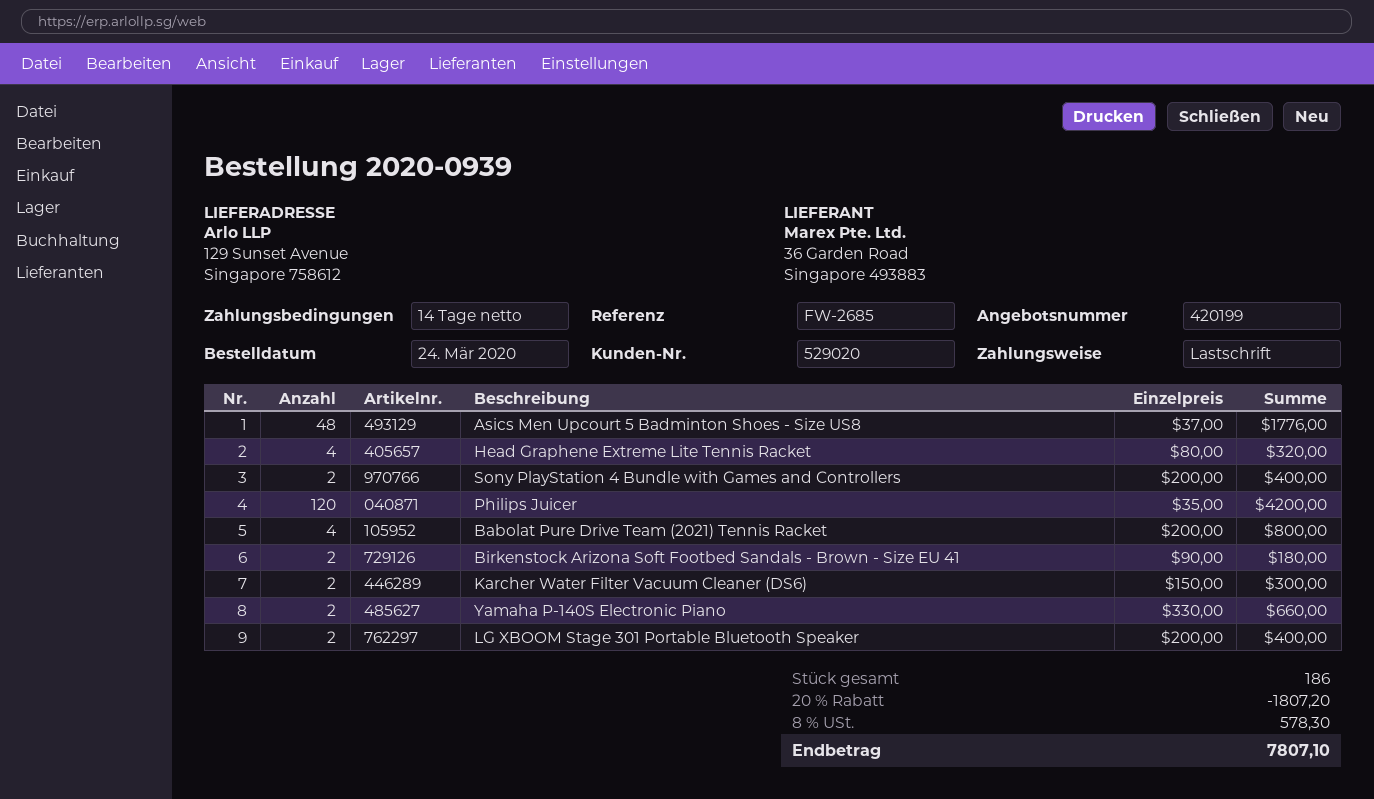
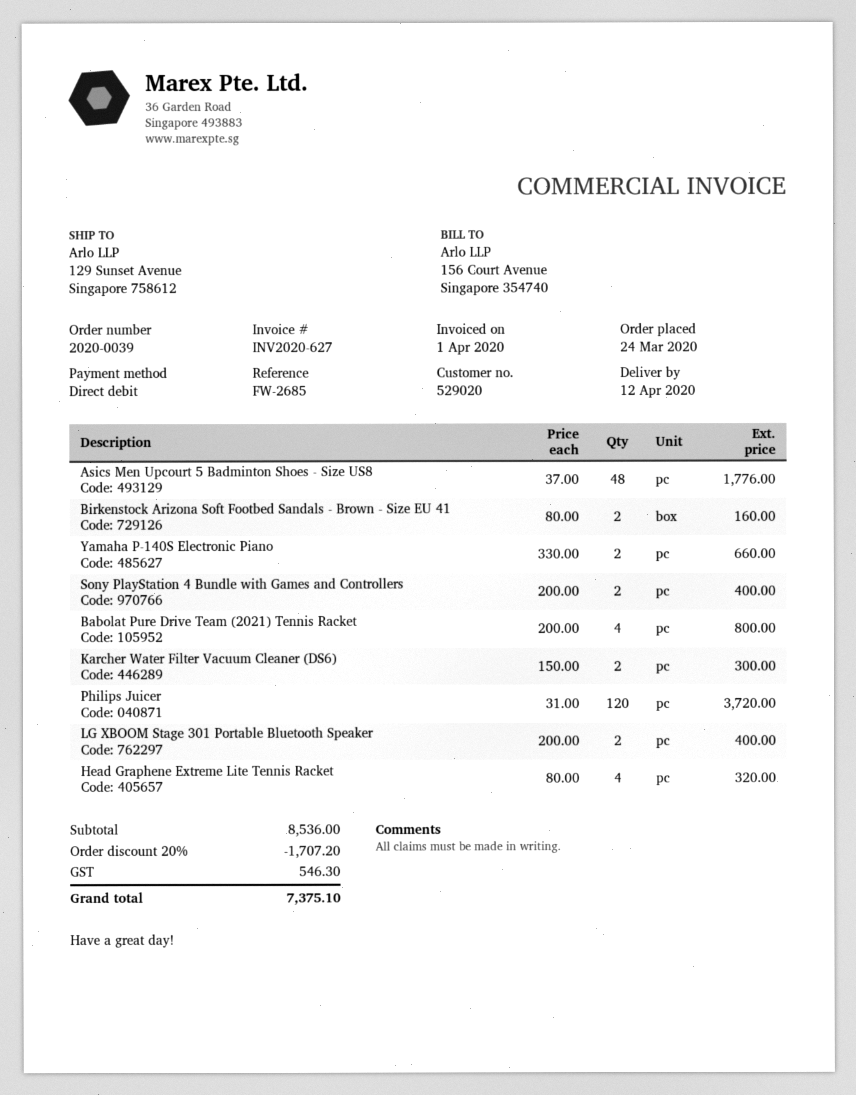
order number: 2020-0939 -> 2020-0039
Philips Juicer: 120 x 35.00 = 4200.00 -> 120 x 31.00 = 3720.00
Birkenstock Arizona Soft Footbed Sandals - Brown - Size EU 41: 2 x 90.00 = 180.00 -> 2 x 80.00 = 160.00
discount: 20% = 1807.20 -> 20% = 1707.20
tax: 578.30 -> 546.30
total: 7807.10 -> 7375.10

